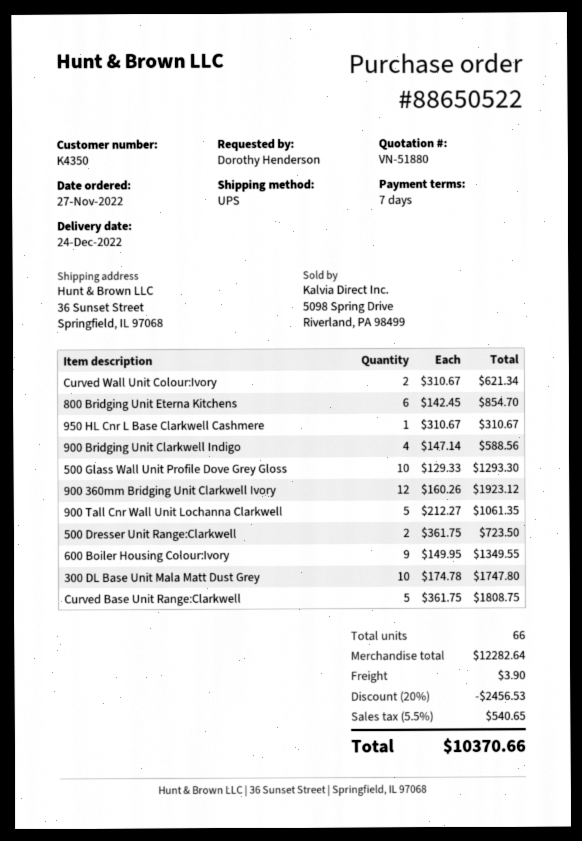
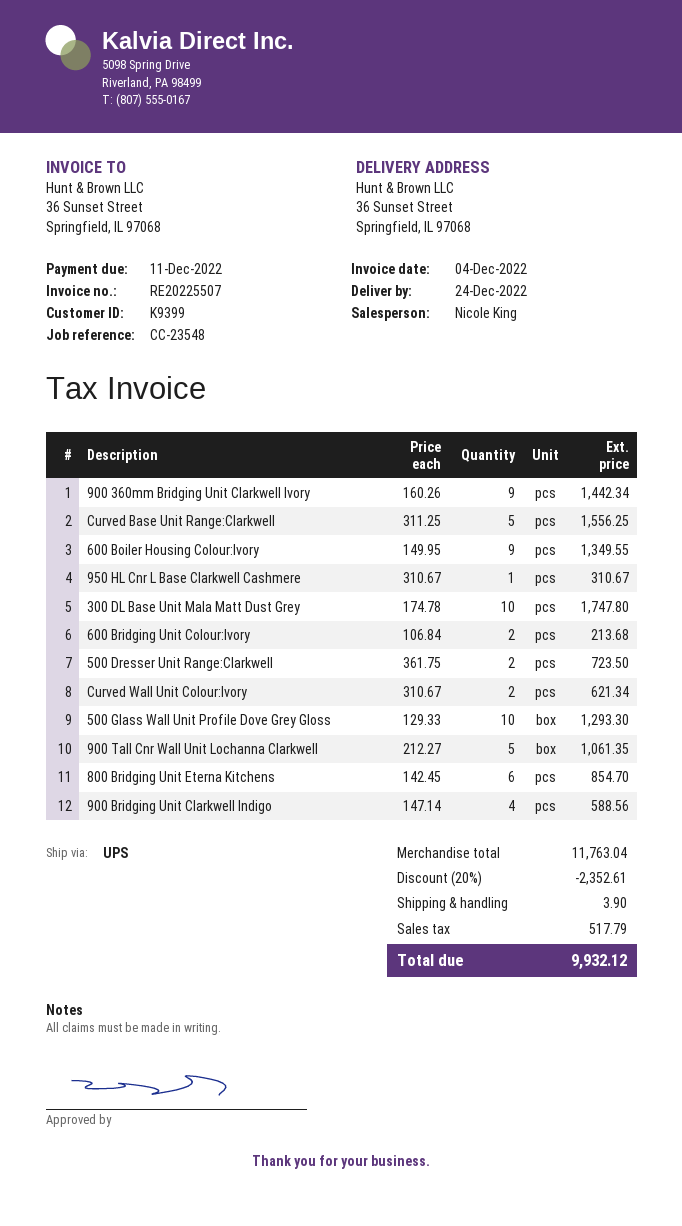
customer number: K4350 -> K9399
900 360mm Bridging Unit Clarkwell Ivory: 12 x 160.26 = 1923.12 -> 9 x 160.26 = 1442.34
Curved Base Unit Range:Clarkwell: 5 x 361.75 = 1808.75 -> 5 x 311.25 = 1556.25
600 Bridging Unit Colour:Ivory: none -> 2 x 106.84 = 213.68
subtotal: 12282.64 -> 11763.04
discount: 20% = 2456.53 -> 20% = 2352.61
tax: 540.65 -> 517.79
total: 10370.66 -> 9932.12

